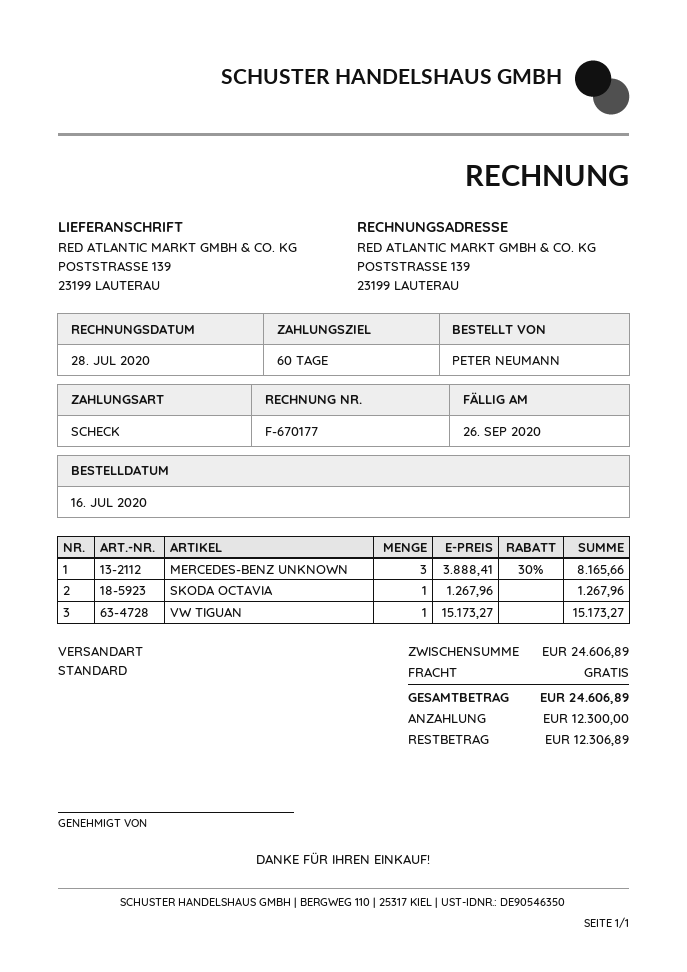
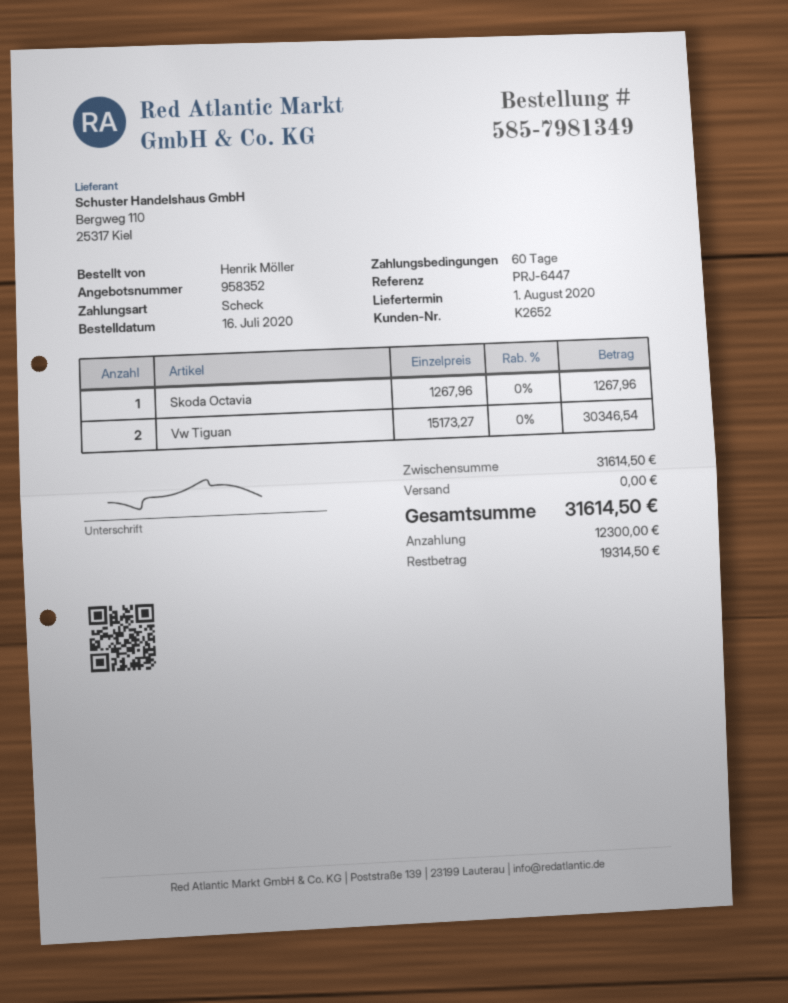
ordered by: PETER NEUMANN -> Henrik Möller
MERCEDES-BENZ UNKNOWN: 3 x 3888.41 - 30% = 8165.66 -> none
VW TIGUAN: 1 x 15173.27 = 15173.27 -> 2 x 15173.27 = 30346.54
subtotal: 24606.89 -> 31614.50
total: 24606.89 -> 31614.50
balance: 12306.89 -> 19314.50

